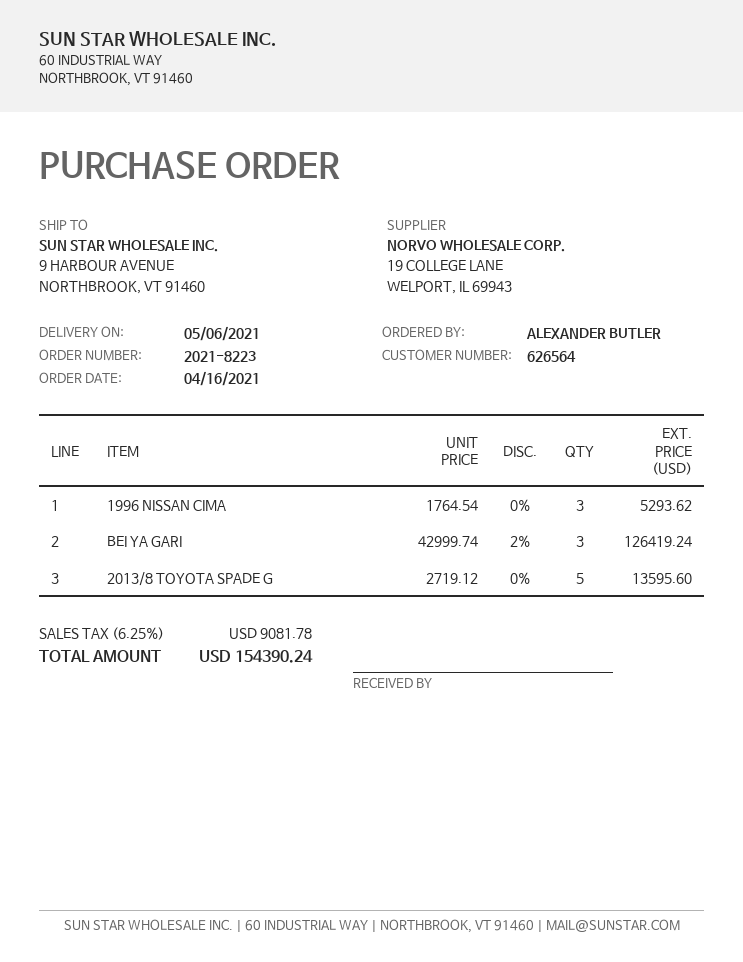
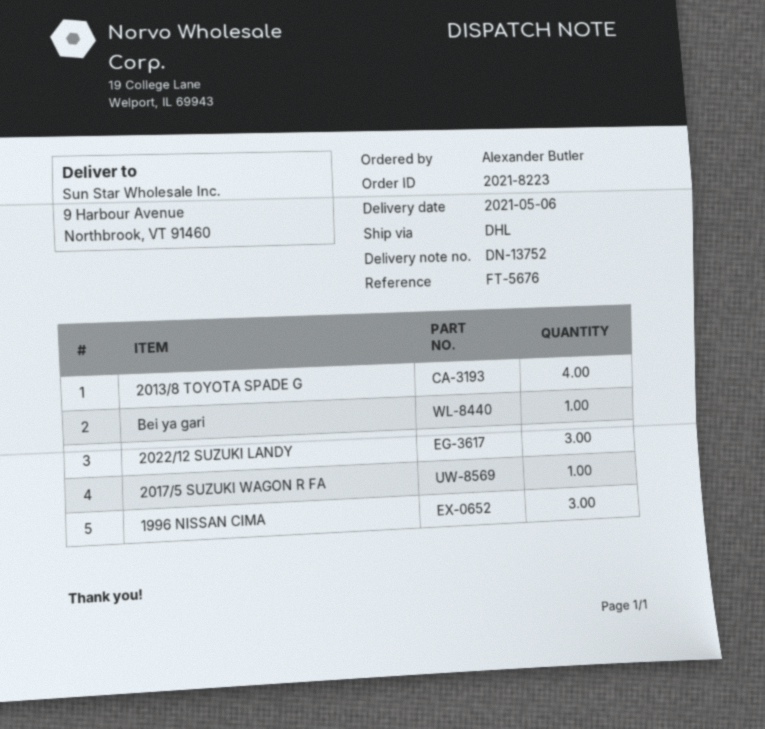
BEI YA GARI: 3 -> 1
2013/8 TOYOTA SPADE G: 5 -> 4
2022/12 SUZUKI LANDY: none -> 3
2017/5 SUZUKI WAGON R FA: none -> 1

